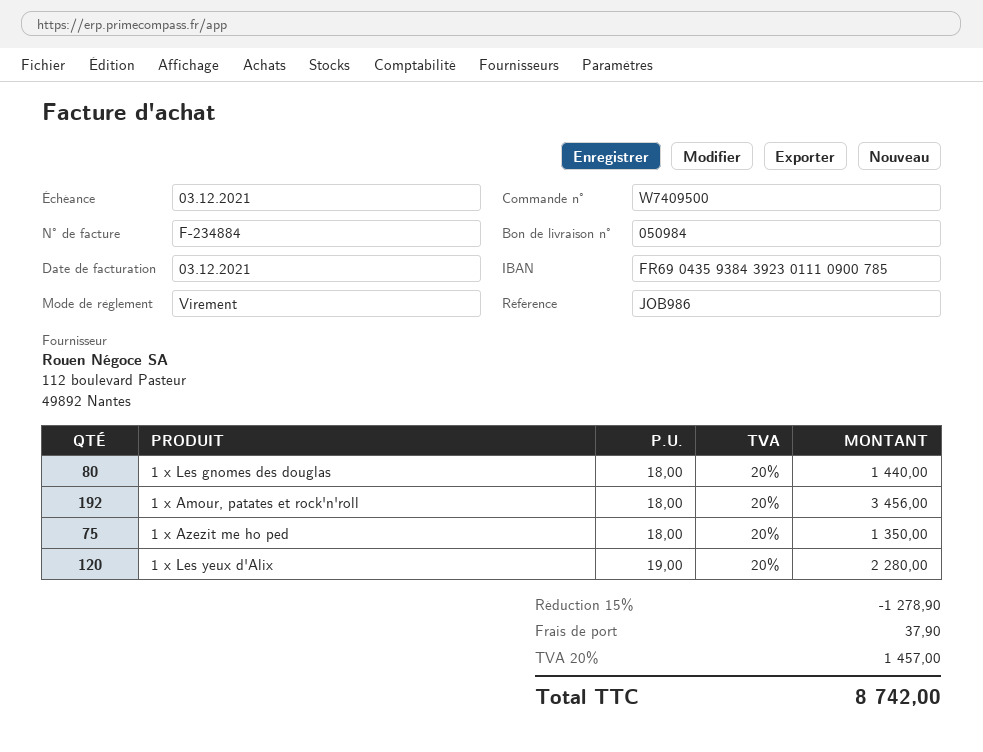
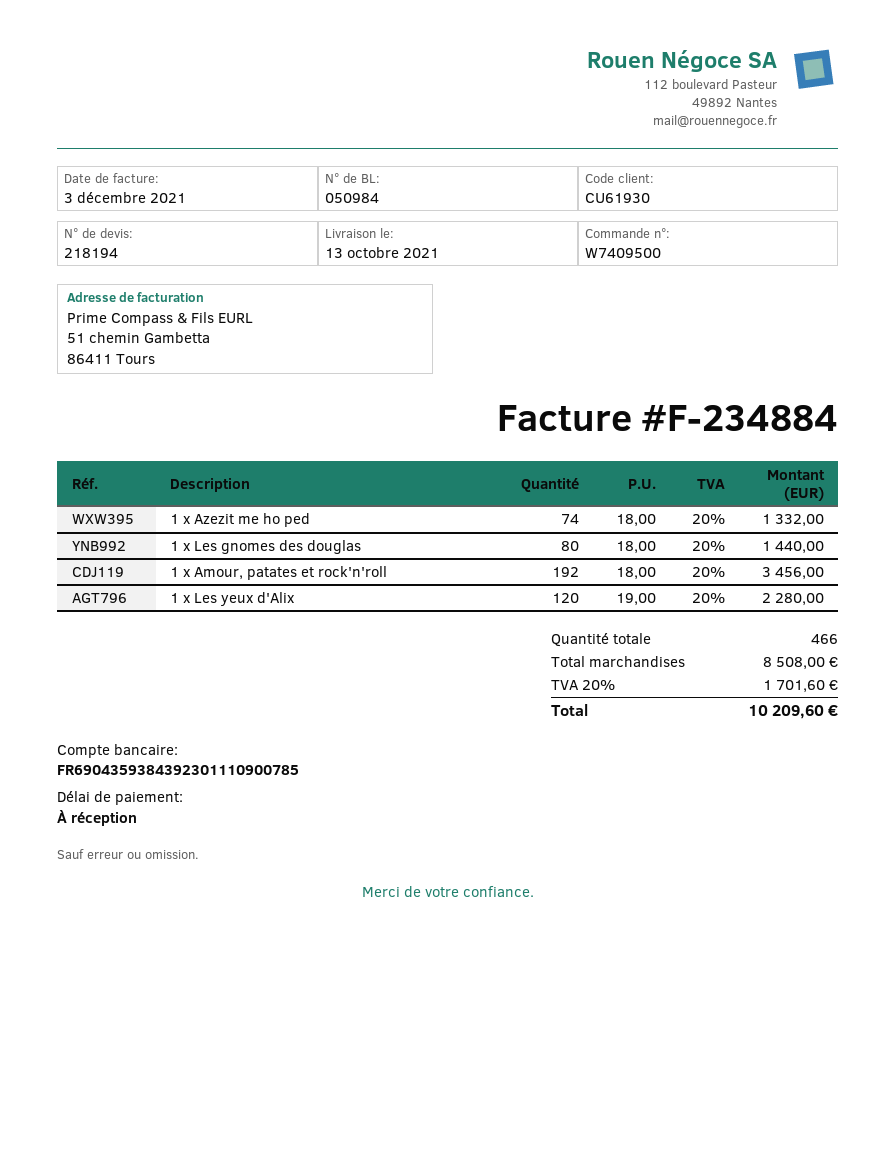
1 x Azezit me ho ped: 75 x 18.00 = 1350.00 -> 74 x 18.00 = 1332.00
discount: 15% = 1278.90 -> none
shipping: 37.90 -> none
tax: 20% = 1457.00 -> 20% = 1701.60
total: 8742.00 -> 10209.60

